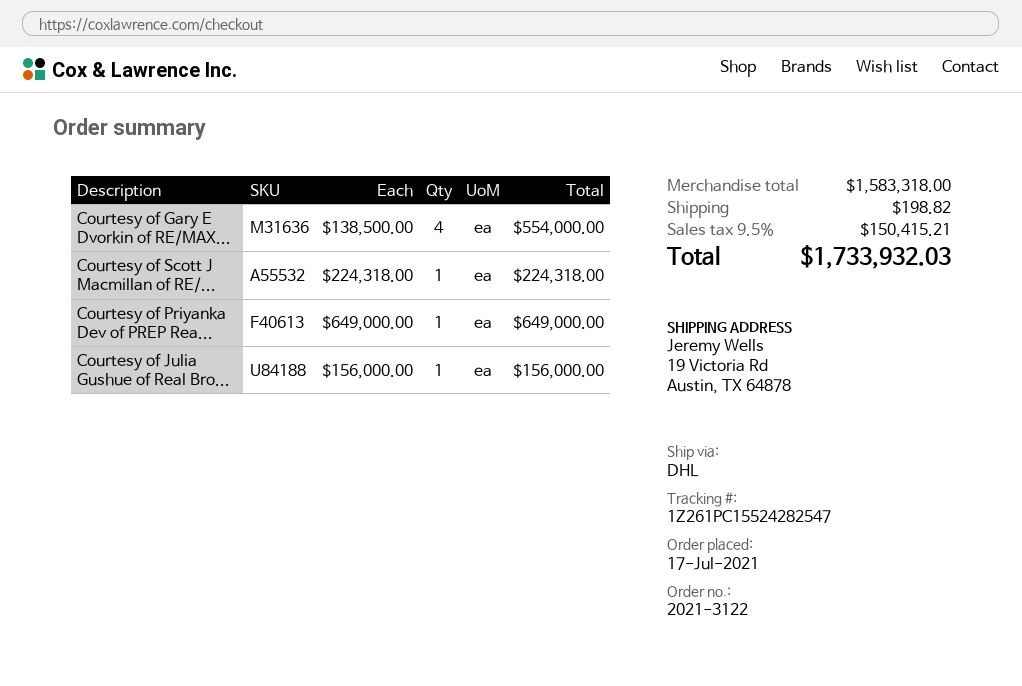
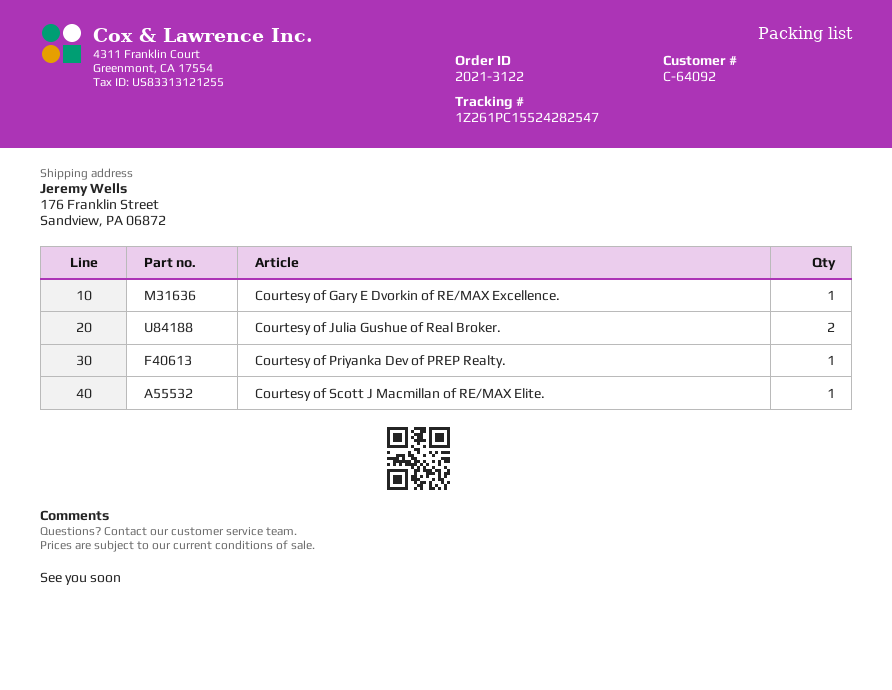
ship to: 19 Victoria Rd, Austin, TX 64878 -> 176 Franklin Street, Sandview, PA 06872
Courtesy of Gary E Dvorkin of RE/MAX...: 4 -> 1
Courtesy of Julia Gushue of Real Bro...: 1 -> 2

